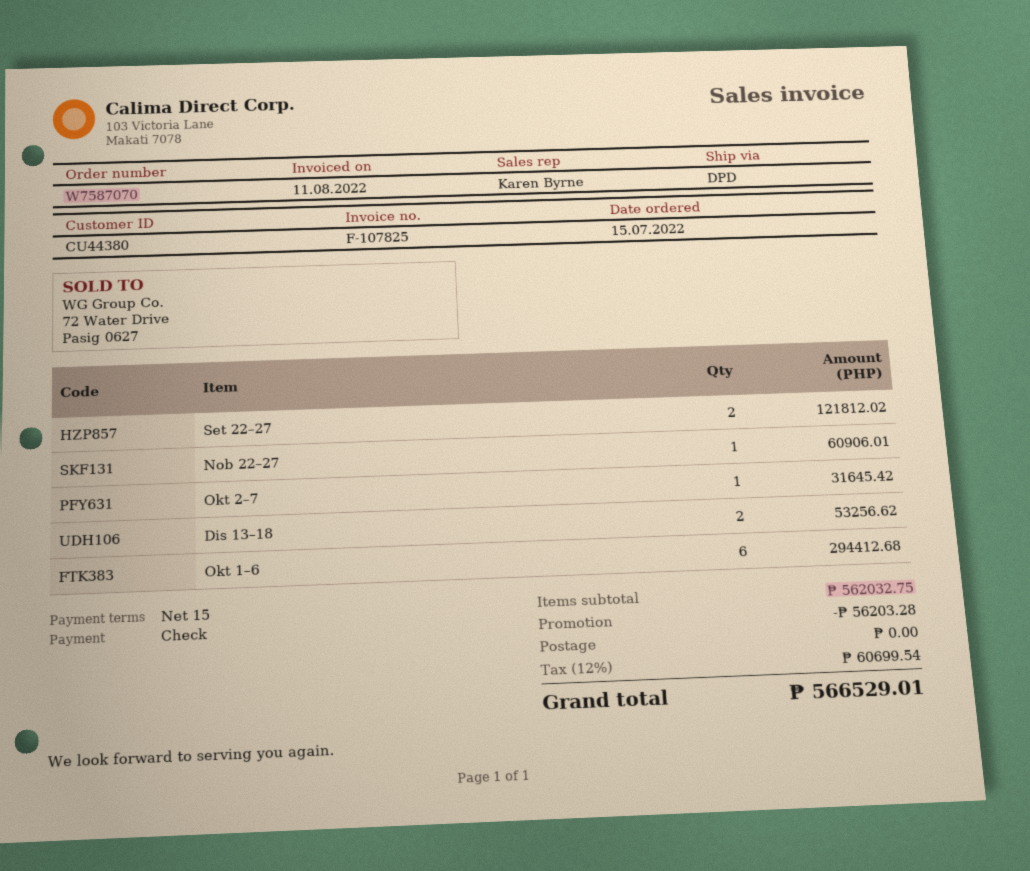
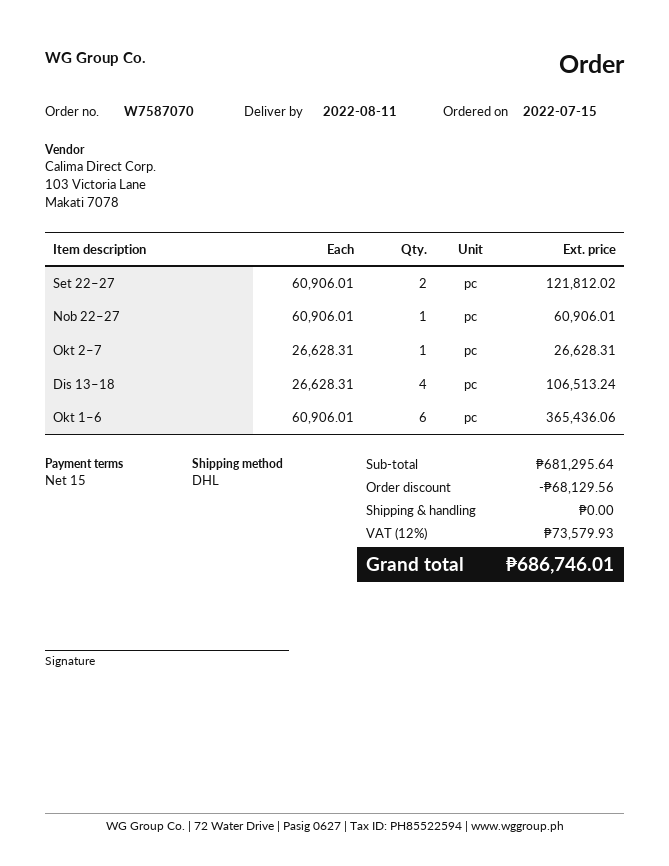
shipping method: DPD -> DHL
Okt 2–7: 1 for 31645.42 -> 1 for 26628.31
Dis 13–18: 2 for 53256.62 -> 4 for 106513.24
Okt 1–6: 6 for 294412.68 -> 6 for 365436.06
subtotal: 562032.75 -> 681295.64
discount: 56203.28 -> 68129.56
tax: 12% = 60699.54 -> 12% = 73579.93
total: 566529.01 -> 686746.01

